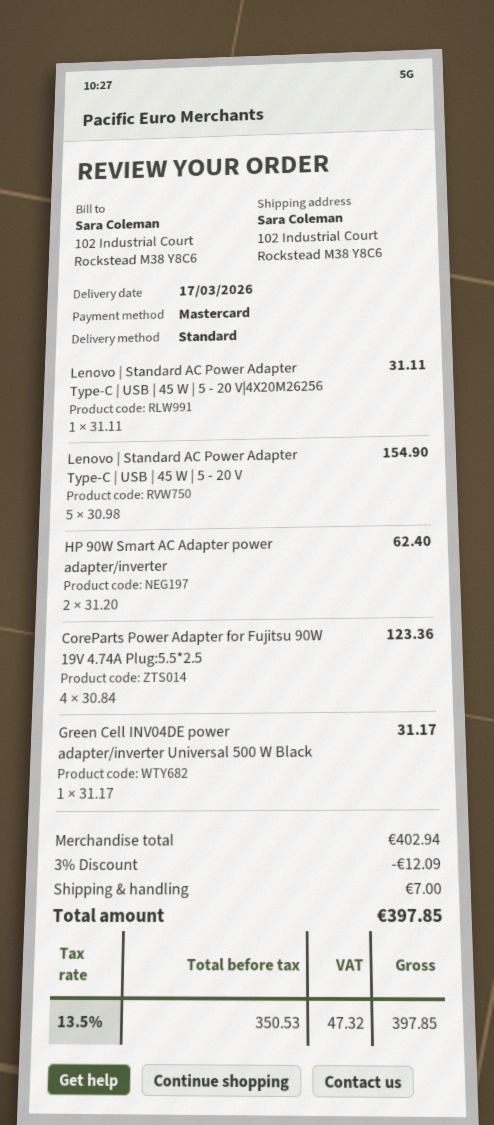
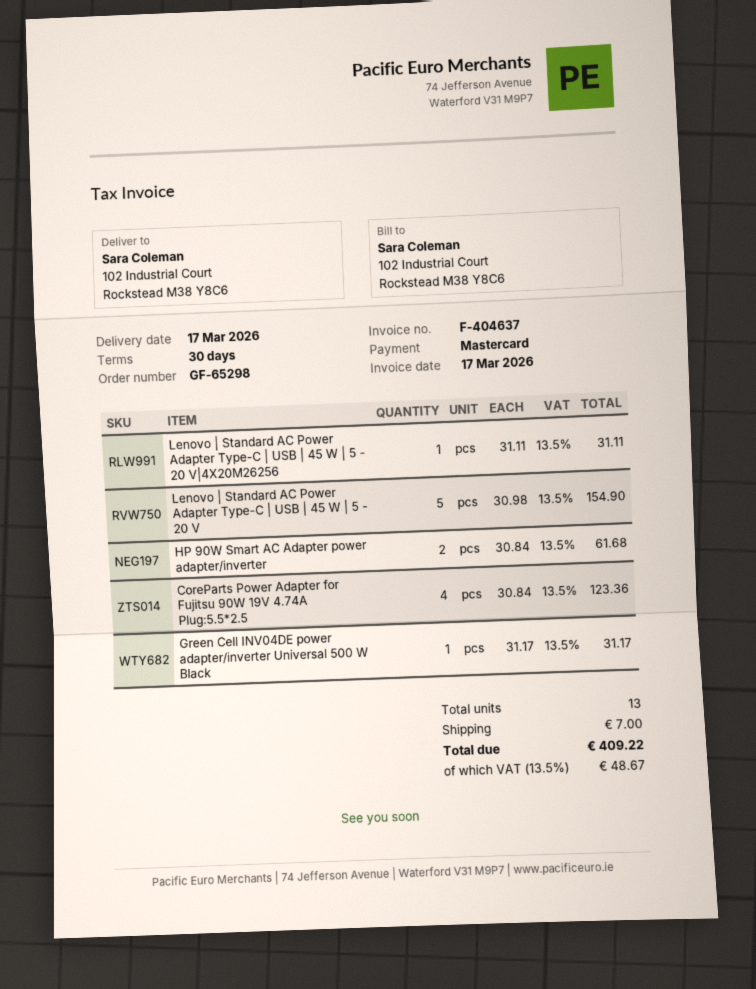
HP 90W Smart AC Adapter power adapter/inverter: 2 x 31.20 = 62.40 -> 2 x 30.84 = 61.68
discount: 3% = 12.09 -> none
tax: 13.5% = 47.32 -> 13.5% = 48.67
total: 397.85 -> 409.22

